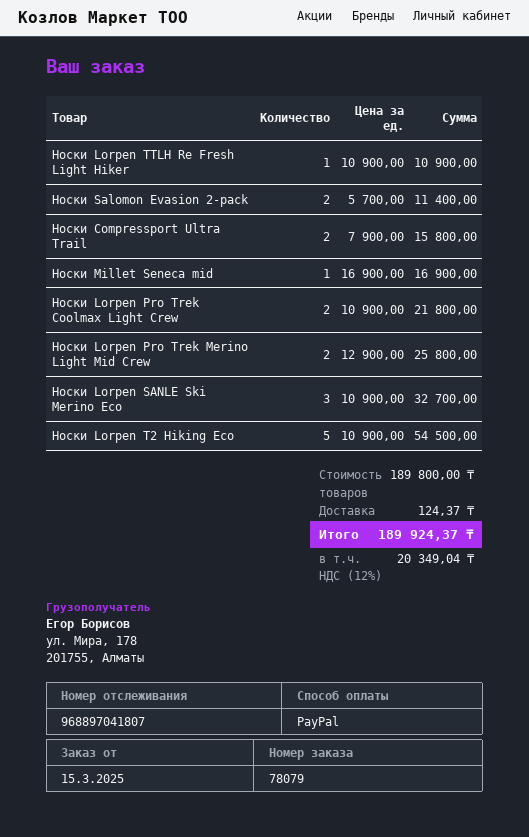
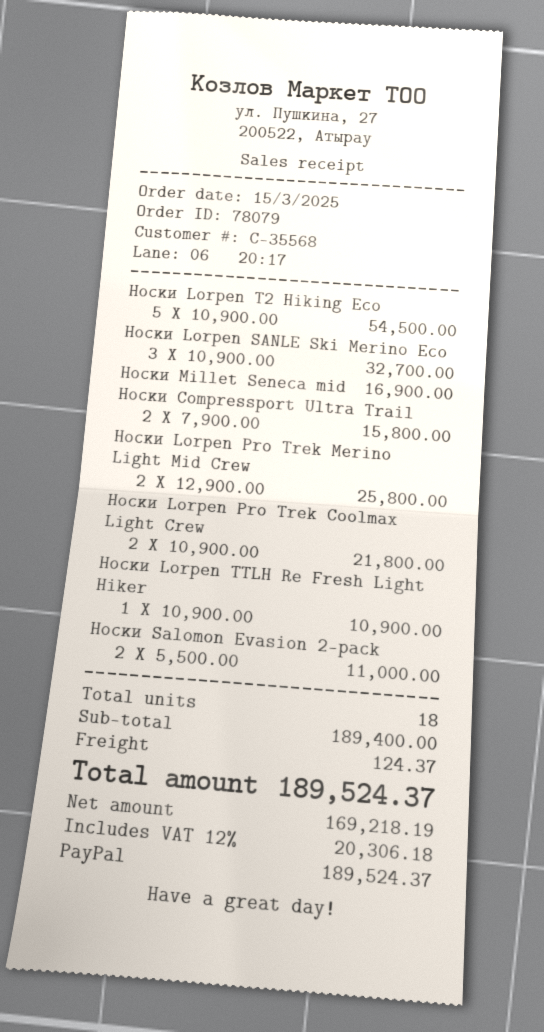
Носки Salomon Evasion 2-pack: 2 x 5700.00 = 11400.00 -> 2 x 5500.00 = 11000.00
subtotal: 189800.00 -> 189400.00
tax: 12% = 20349.04 -> 12% = 20306.18
total: 189924.37 -> 189524.37

